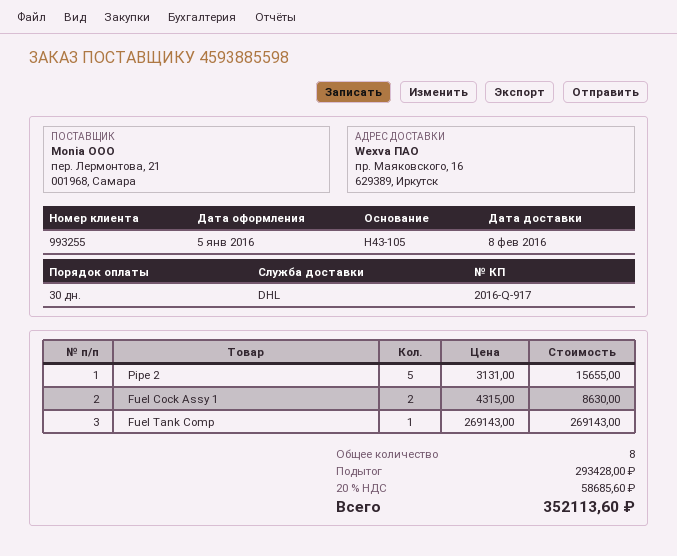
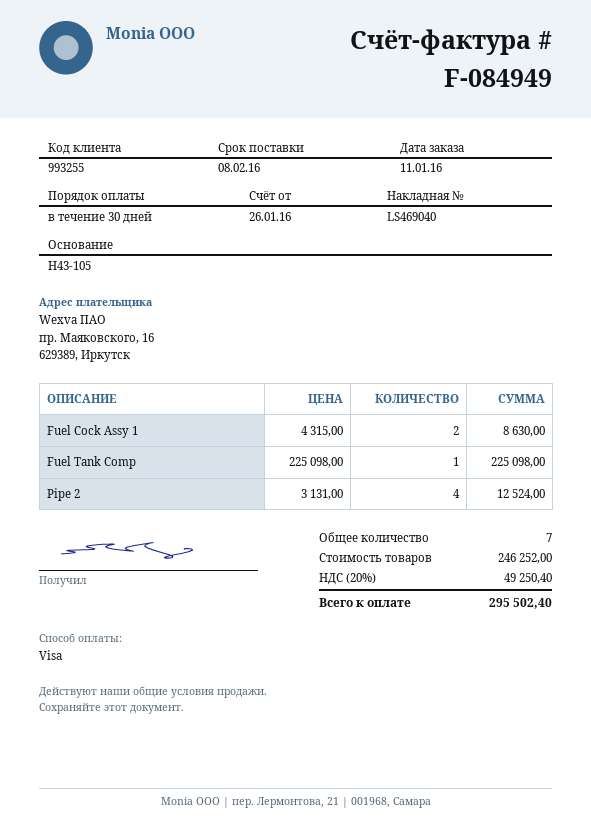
order date: 2016-01-05 -> 2016-01-11
Pipe 2: 5 x 3131.00 = 15655.00 -> 4 x 3131.00 = 12524.00
Fuel Tank Comp: 1 x 269143.00 = 269143.00 -> 1 x 225098.00 = 225098.00
total quantity: 8 -> 7
subtotal: 293428.00 -> 246252.00
tax: 20% = 58685.60 -> 20% = 49250.40
total: 352113.60 -> 295502.40

